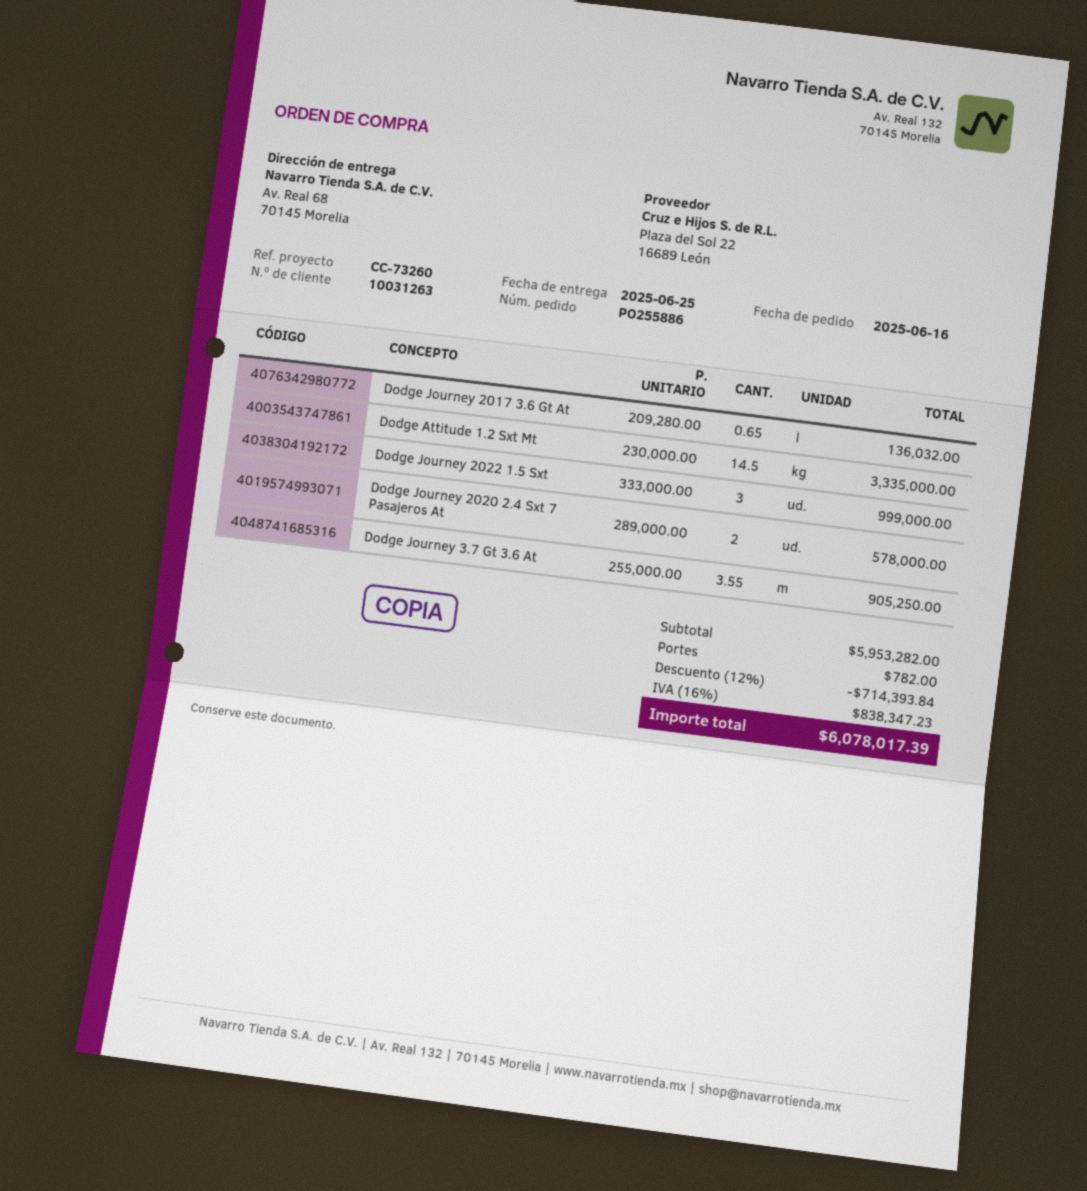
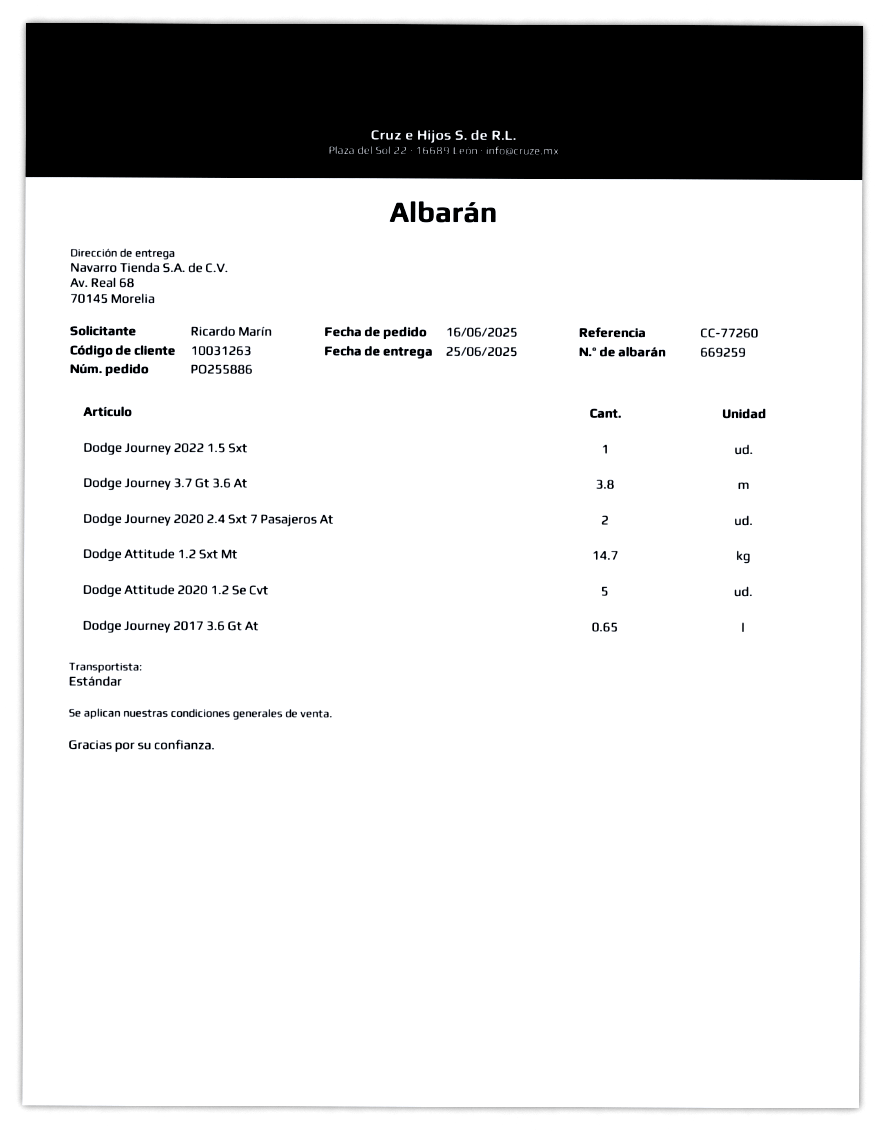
reference: CC-73260 -> CC-77260
Dodge Attitude 1.2 Sxt Mt: 14.5 -> 14.7
Dodge Journey 2022 1.5 Sxt: 3 -> 1
Dodge Journey 3.7 Gt 3.6 At: 3.55 -> 3.8
Dodge Attitude 2020 1.2 Se Cvt: none -> 5

